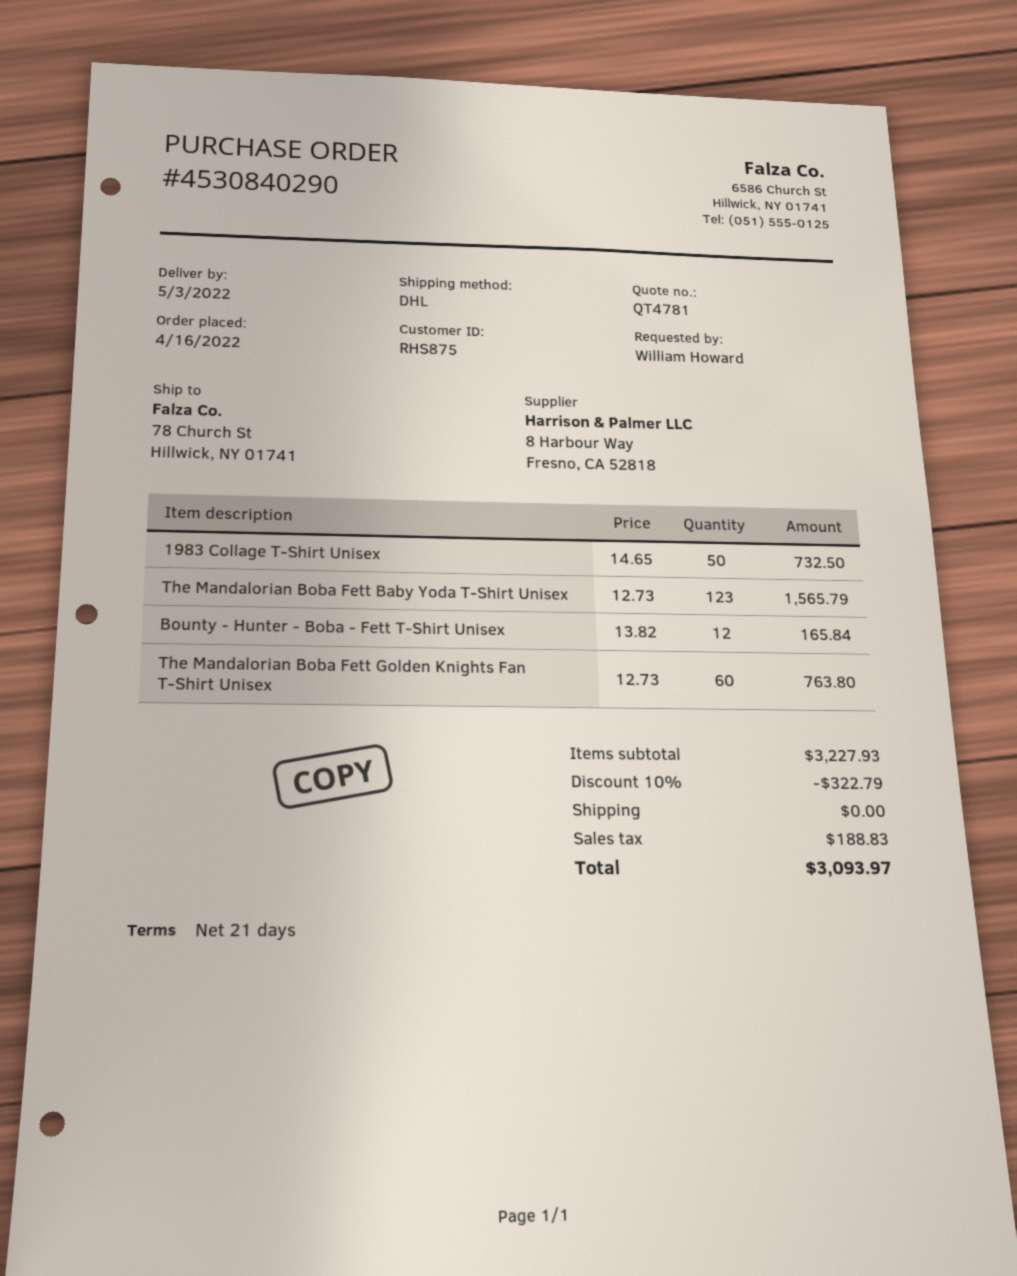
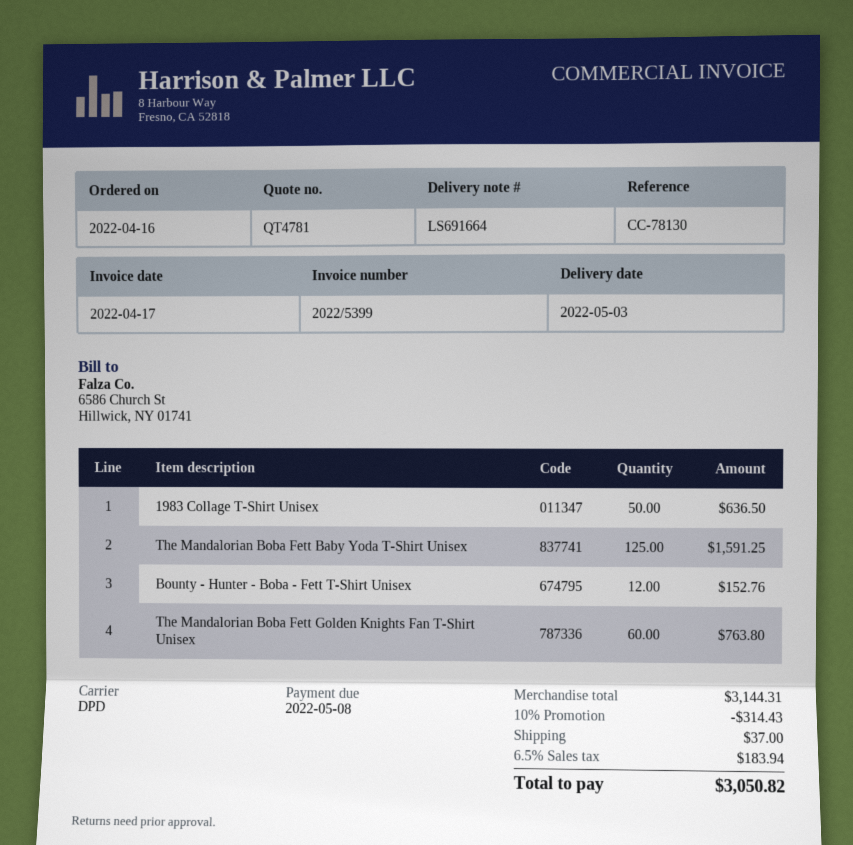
shipping method: DHL -> DPD
1983 Collage T-Shirt Unisex: 50 for 732.50 -> 50 for 636.50
The Mandalorian Boba Fett Baby Yoda T-Shirt Unisex: 123 for 1565.79 -> 125 for 1591.25
Bounty - Hunter - Boba - Fett T-Shirt Unisex: 12 for 165.84 -> 12 for 152.76
subtotal: 3227.93 -> 3144.31
discount: 10% = 322.79 -> 10% = 314.43
shipping: 0.00 -> 37.00
tax: 188.83 -> 183.94
total: 3093.97 -> 3050.82

